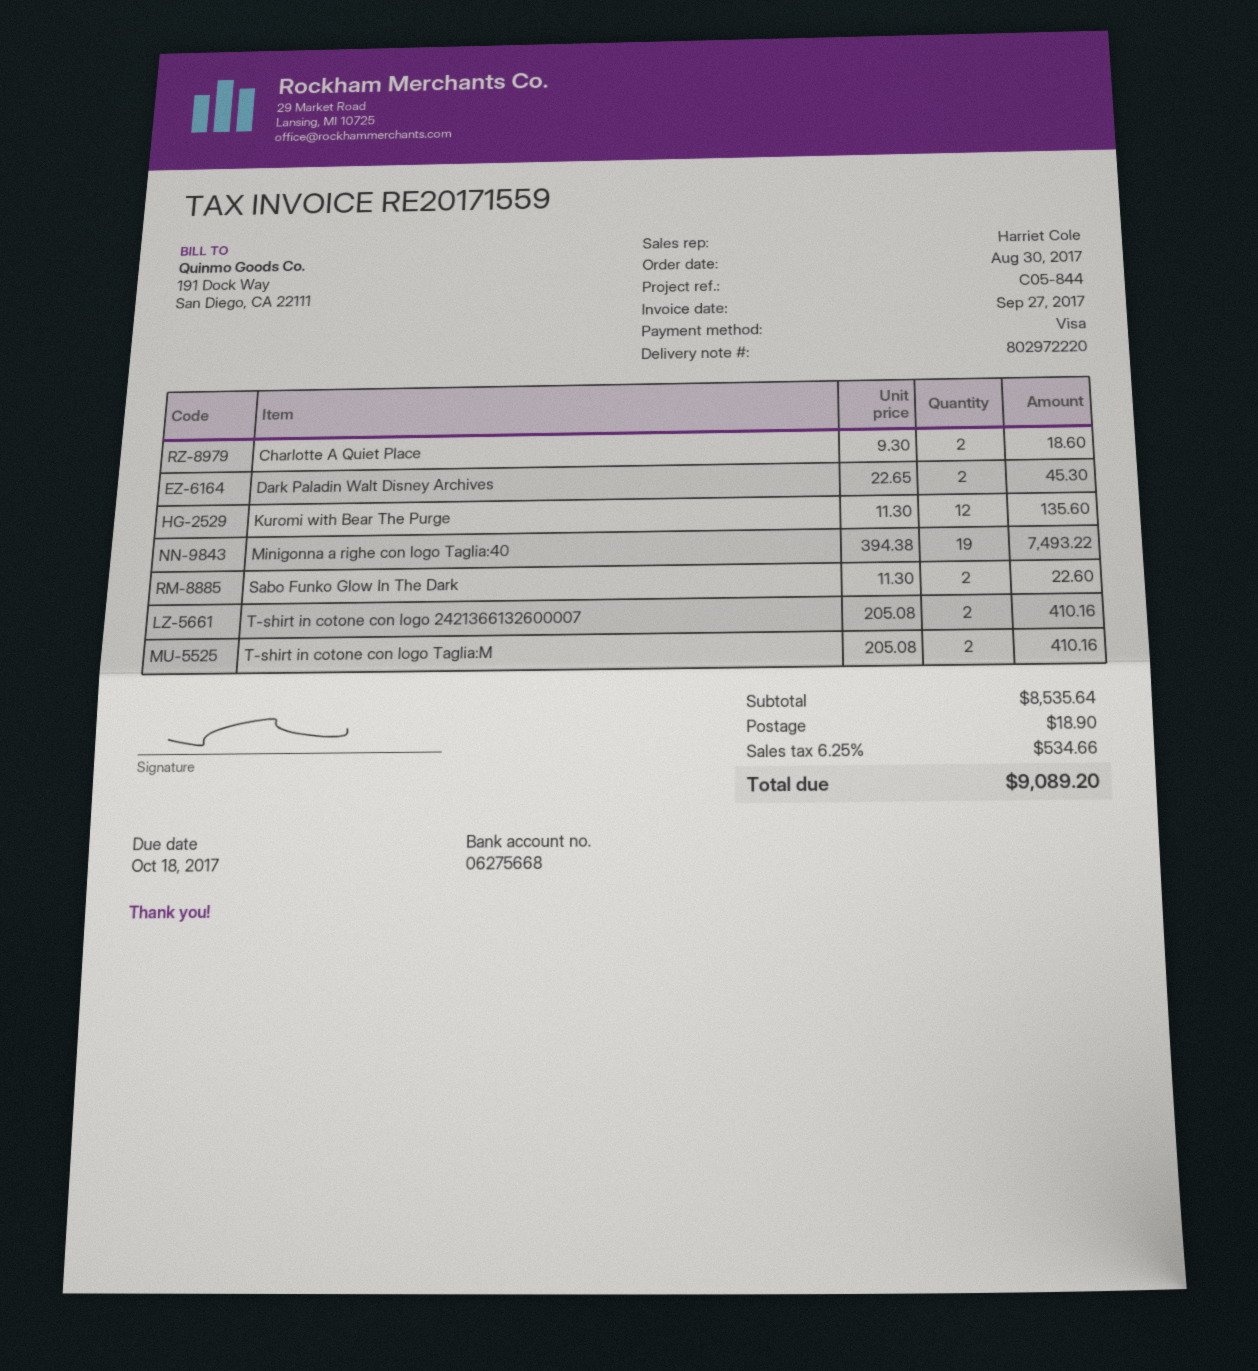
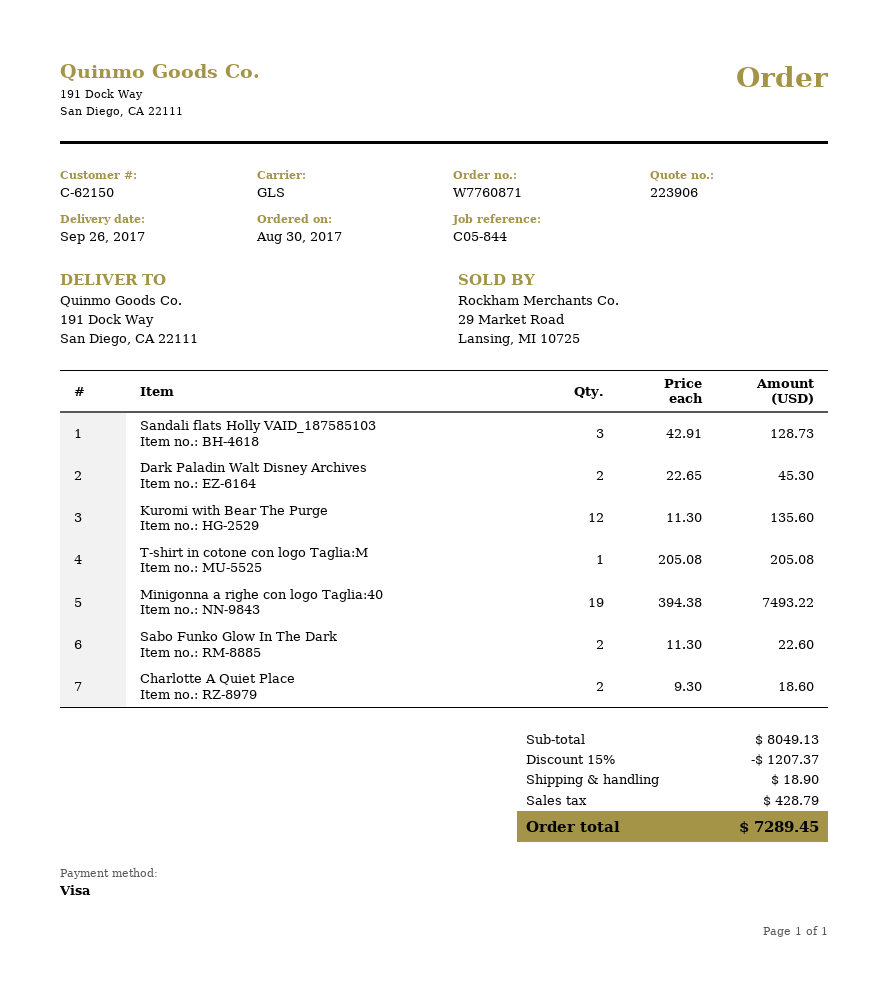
T-shirt in cotone con logo 2421366132600007: 2 x 205.08 = 410.16 -> none
T-shirt in cotone con logo Taglia:M: 2 x 205.08 = 410.16 -> 1 x 205.08 = 205.08
Sandali flats Holly VAID_187585103: none -> 3 x 42.91 = 128.73
subtotal: 8535.64 -> 8049.13
discount: none -> 15% = 1207.37
tax: 534.66 -> 428.79
total: 9089.20 -> 7289.45

